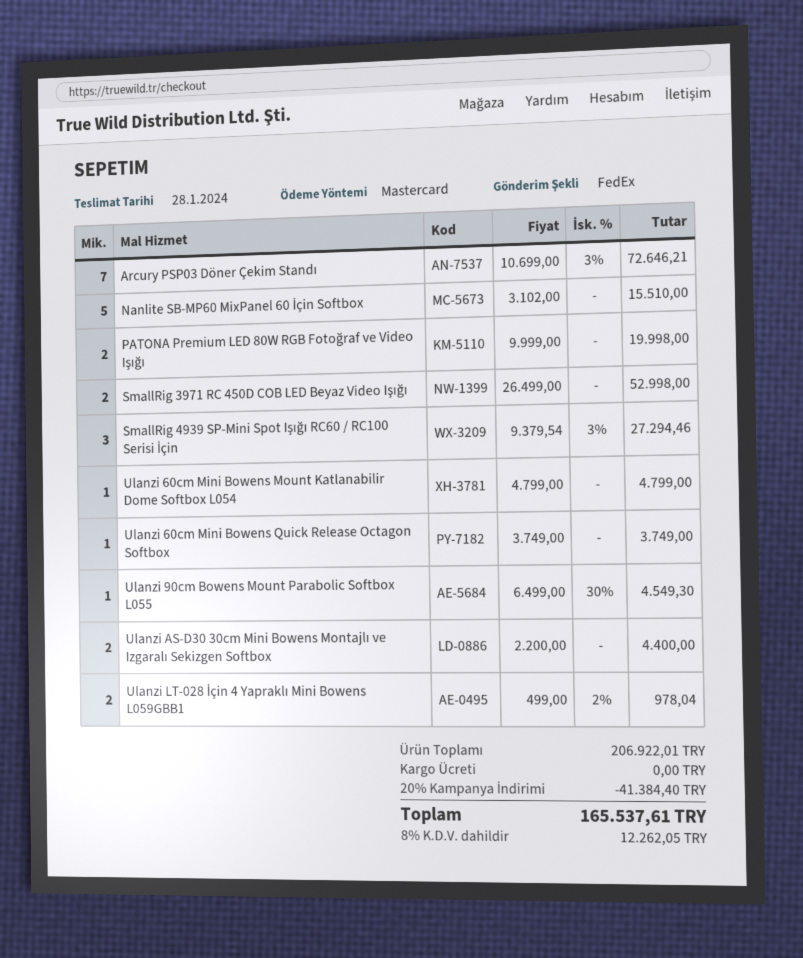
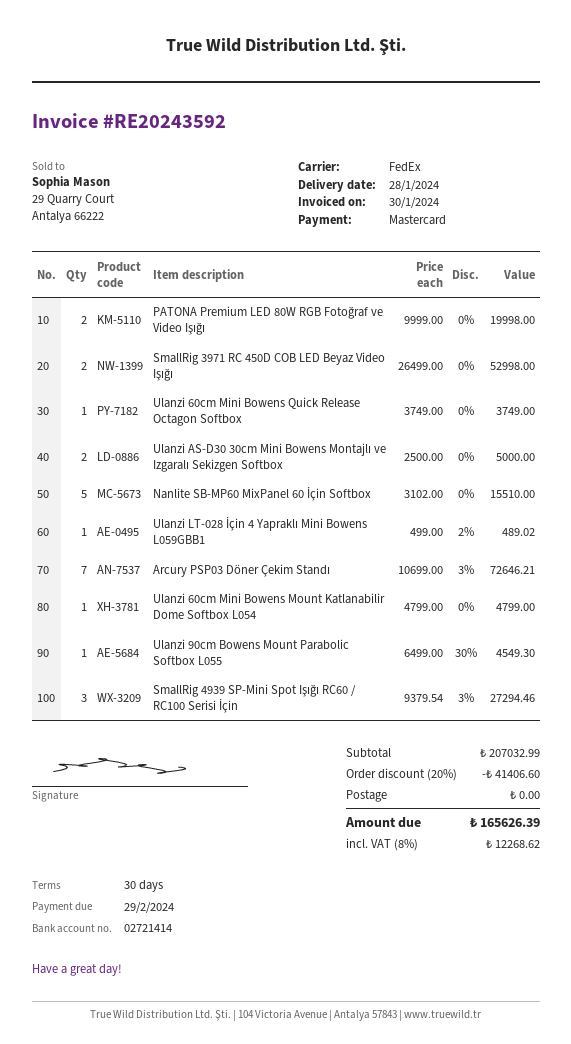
Ulanzi AS-D30 30cm Mini Bowens Montajlı ve Izgaralı Sekizgen Softbox: 2 x 2200.00 = 4400.00 -> 2 x 2500.00 = 5000.00
Ulanzi LT-028 İçin 4 Yapraklı Mini Bowens L059GBB1: 2 x 499.00 - 2% = 978.04 -> 1 x 499.00 - 2% = 489.02
subtotal: 206922.01 -> 207032.99
discount: 20% = 41384.40 -> 20% = 41406.60
tax: 8% = 12262.05 -> 8% = 12268.62
total: 165537.61 -> 165626.39

